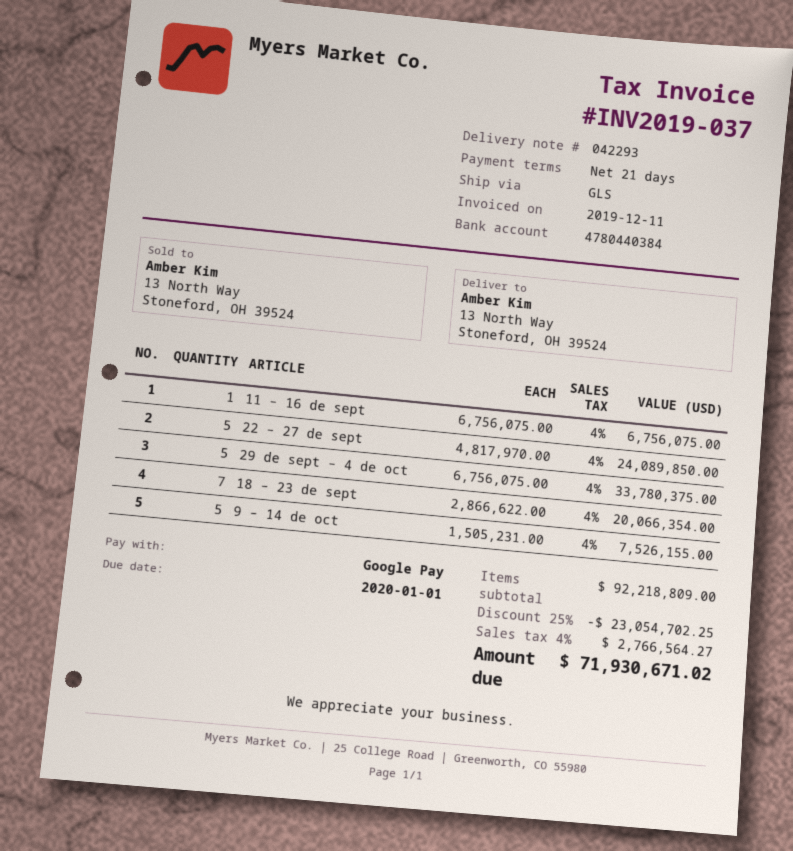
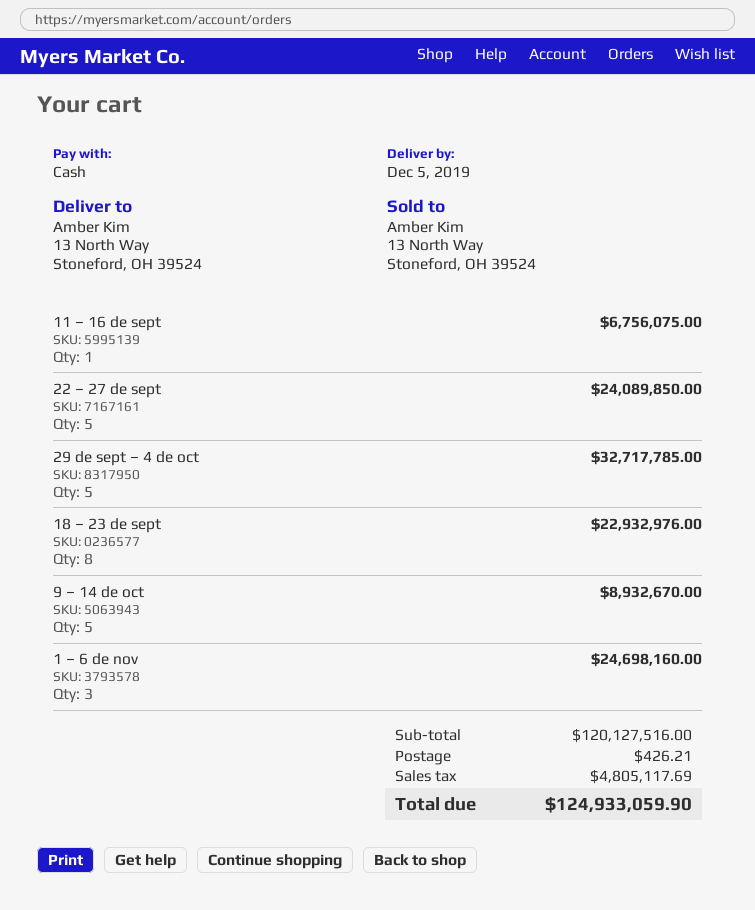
payment method: Google Pay -> cash
29 de sept – 4 de oct: 5 for 33780375.00 -> 5 for 32717785.00
18 – 23 de sept: 7 for 20066354.00 -> 8 for 22932976.00
9 – 14 de oct: 5 for 7526155.00 -> 5 for 8932670.00
1 – 6 de nov: none -> 3 for 24698160.00
subtotal: 92218809.00 -> 120127516.00
discount: 25% = 23054702.25 -> none
shipping: none -> 426.21
tax: 2766564.27 -> 4805117.69
total: 71930671.02 -> 124933059.90

